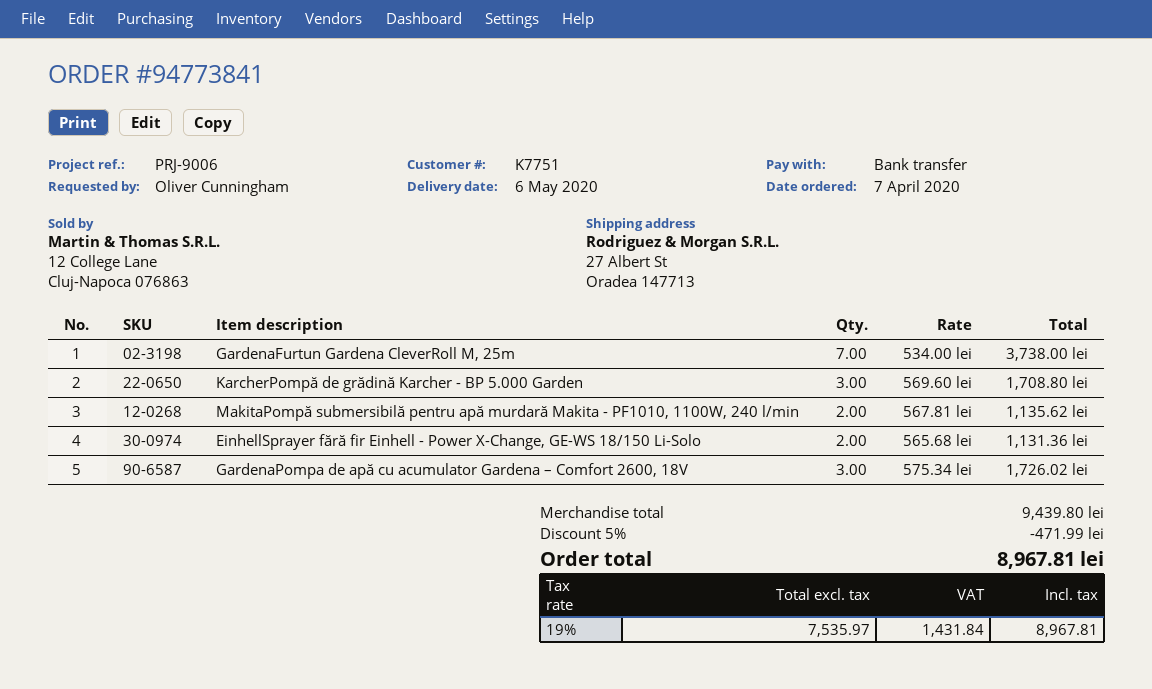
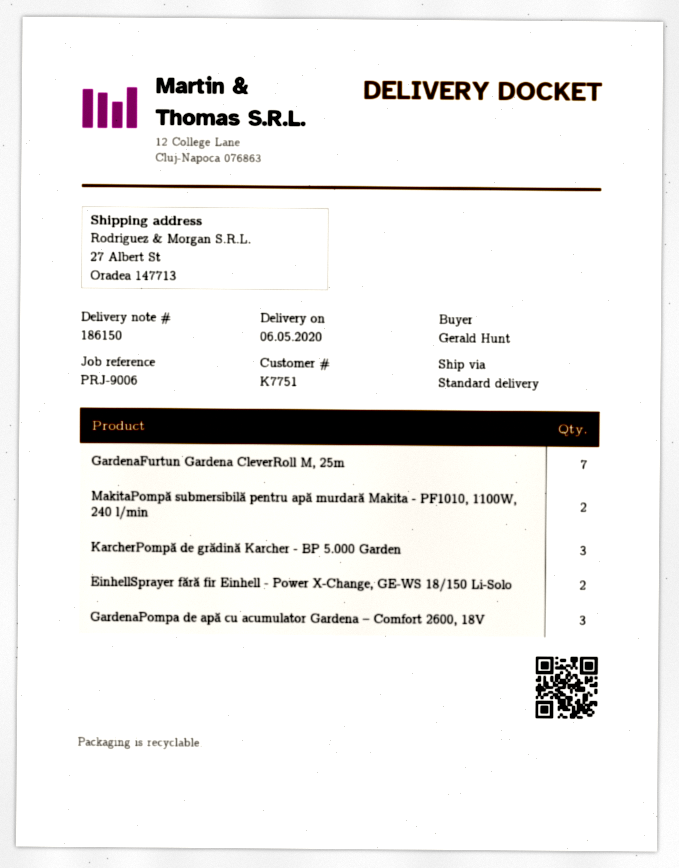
ordered by: Oliver Cunningham -> Gerald Hunt

